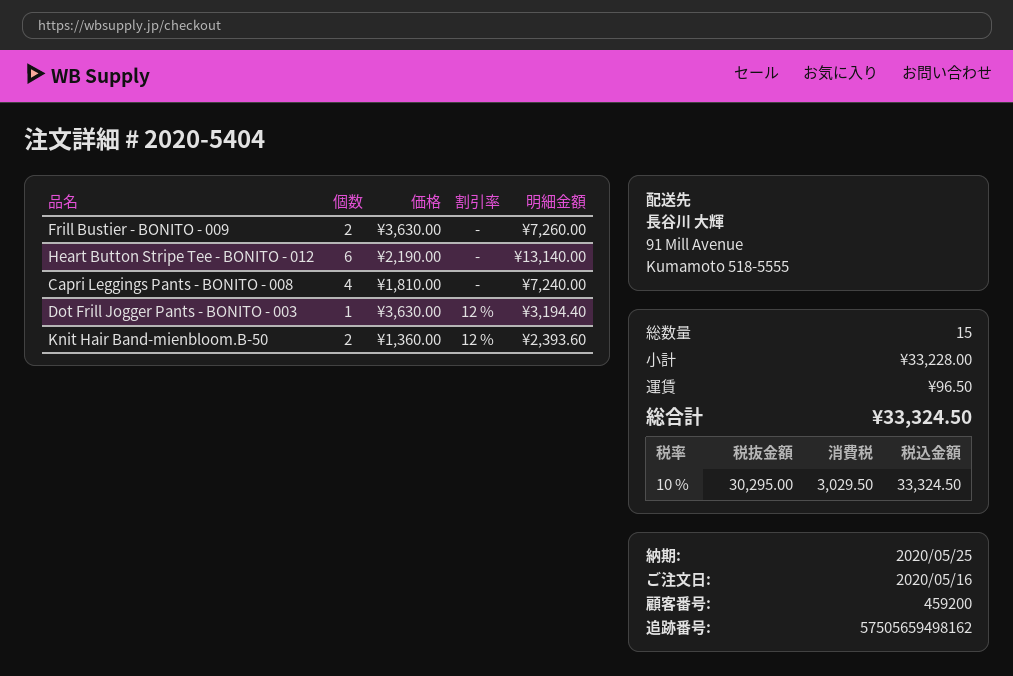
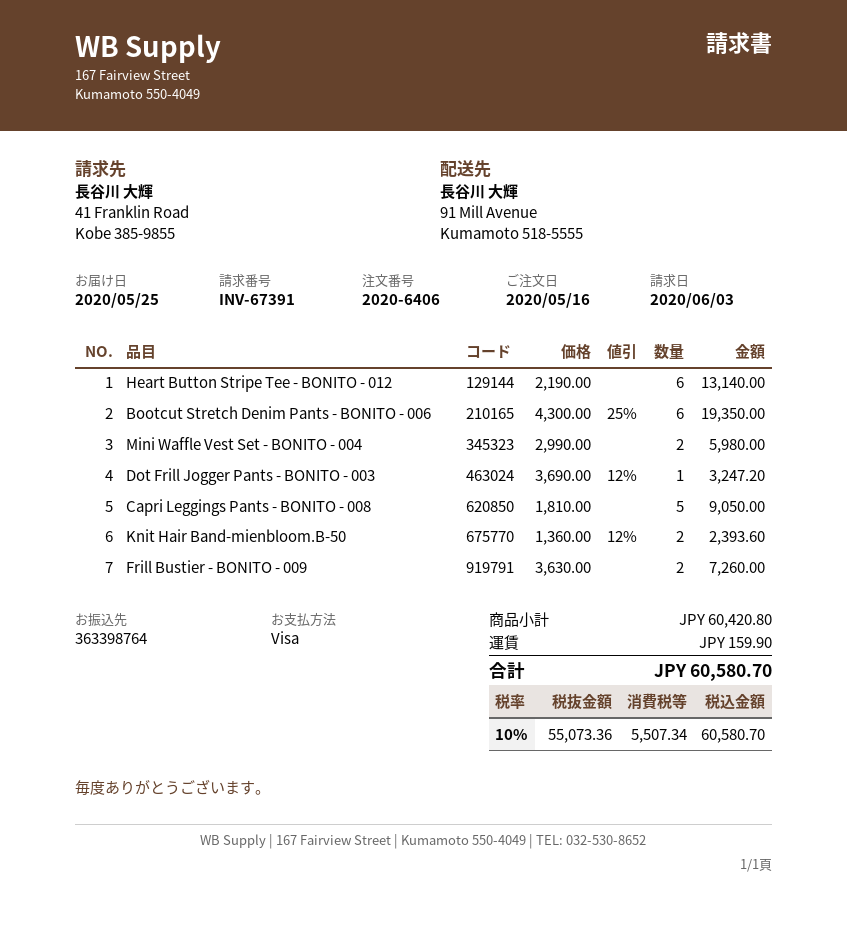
order number: 2020-5404 -> 2020-6406
Capri Leggings Pants - BONITO - 008: 4 x 1810.00 = 7240.00 -> 5 x 1810.00 = 9050.00
Dot Frill Jogger Pants - BONITO - 003: 1 x 3630.00 - 12% = 3194.40 -> 1 x 3690.00 - 12% = 3247.20
Bootcut Stretch Denim Pants - BONITO - 006: none -> 6 x 4300.00 - 25% = 19350.00
Mini Waffle Vest Set - BONITO - 004: none -> 2 x 2990.00 = 5980.00
subtotal: 33228.00 -> 60420.80
shipping: 96.50 -> 159.90
net: 30295.00 -> 55073.36
tax: 10% = 3029.50 -> 10% = 5507.34
total: 33324.50 -> 60580.70

